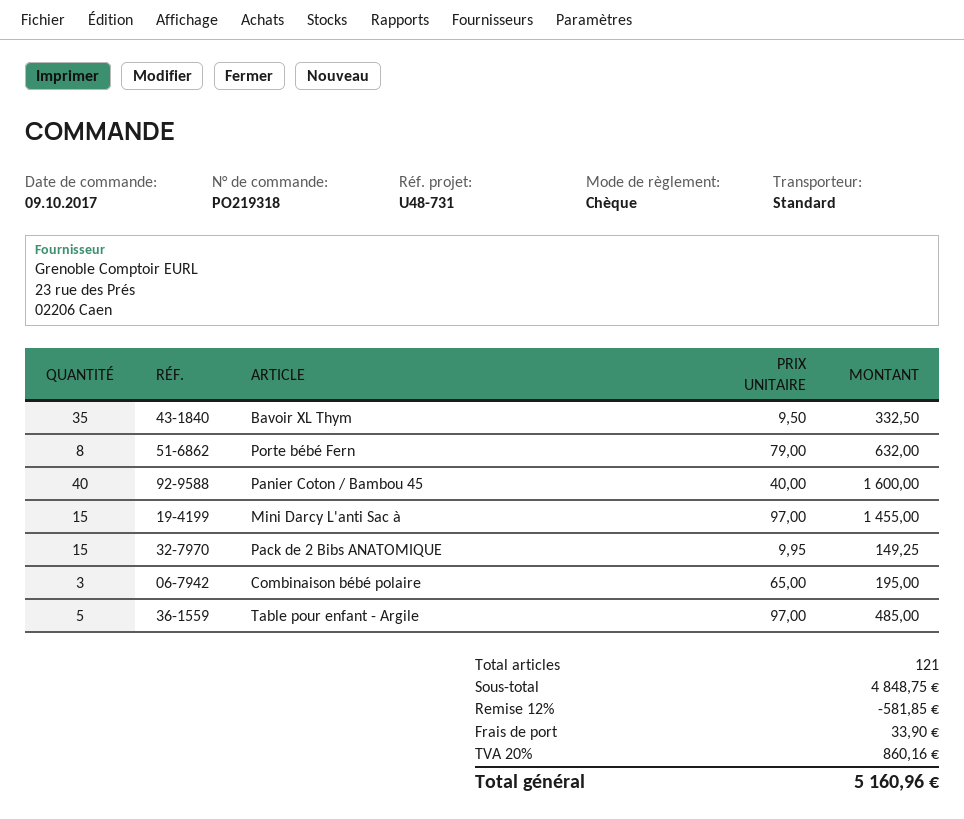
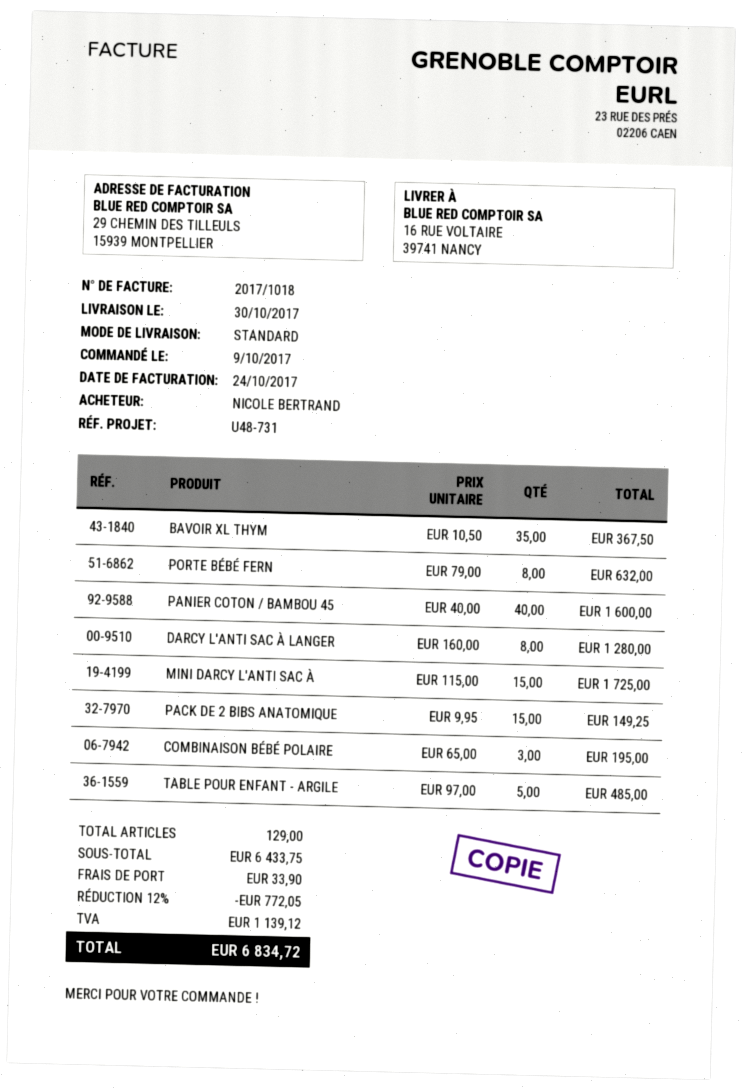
Bavoir XL Thym: 35 x 9.50 = 332.50 -> 35 x 10.50 = 367.50
Mini Darcy L'anti Sac à: 15 x 97.00 = 1455.00 -> 15 x 115.00 = 1725.00
DARCY L'ANTI SAC À LANGER: none -> 8 x 160.00 = 1280.00
total quantity: 121 -> 129
subtotal: 4848.75 -> 6433.75
discount: 12% = 581.85 -> 12% = 772.05
tax: 860.16 -> 1139.12
total: 5160.96 -> 6834.72

